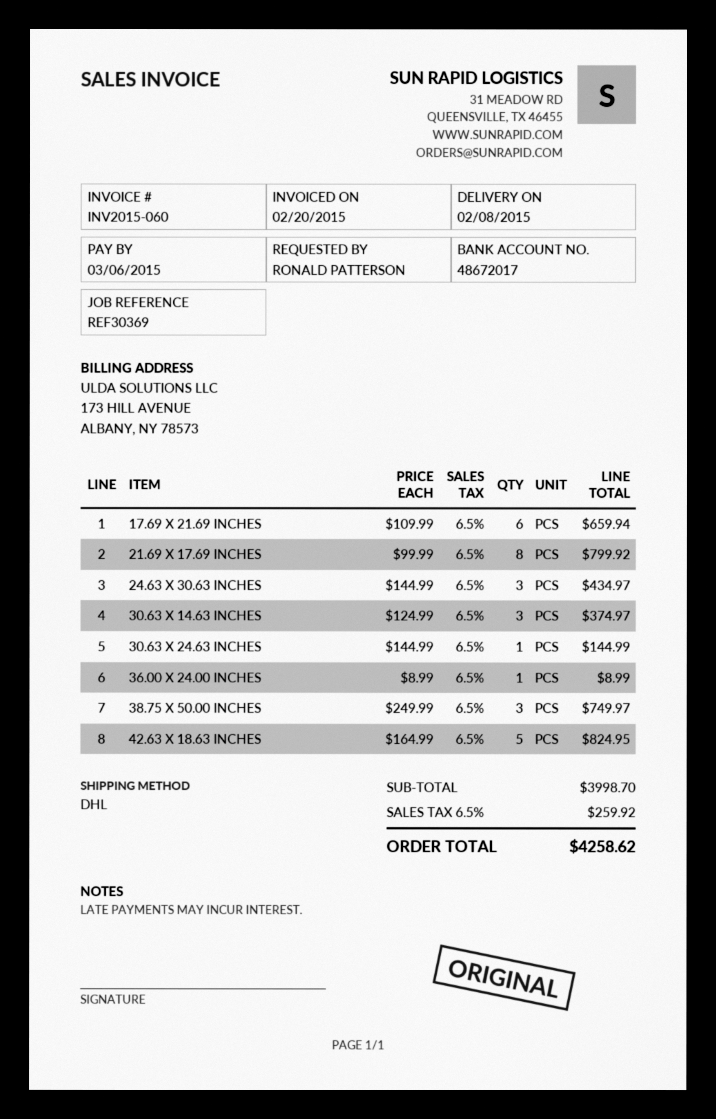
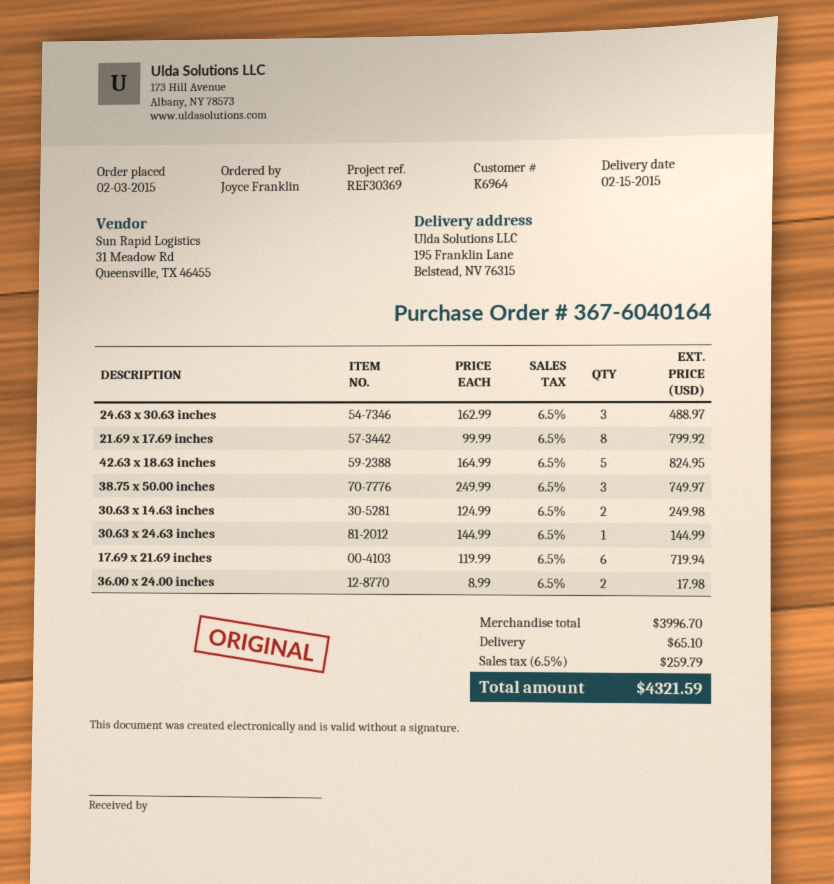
delivery date: 2015-02-08 -> 2015-02-15
ordered by: RONALD PATTERSON -> Joyce Franklin
17.69 X 21.69 INCHES: 6 x 109.99 = 659.94 -> 6 x 119.99 = 719.94
24.63 X 30.63 INCHES: 3 x 144.99 = 434.97 -> 3 x 162.99 = 488.97
30.63 X 14.63 INCHES: 3 x 124.99 = 374.97 -> 2 x 124.99 = 249.98
36.00 X 24.00 INCHES: 1 x 8.99 = 8.99 -> 2 x 8.99 = 17.98
subtotal: 3998.70 -> 3996.70
shipping: none -> 65.10
tax: 6.5% = 259.92 -> 6.5% = 259.79
total: 4258.62 -> 4321.59

